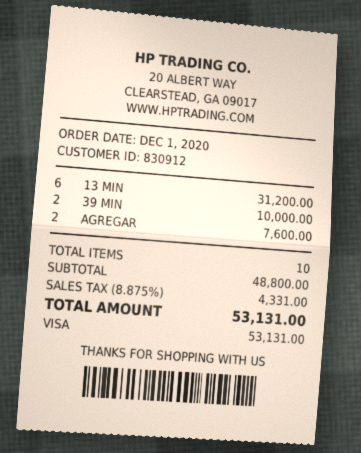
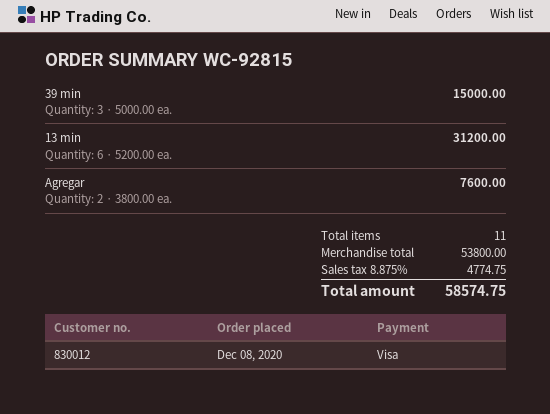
order date: 2020-12-01 -> 2020-12-08
customer number: 830912 -> 830012
39 MIN: 2 for 10000.00 -> 3 for 15000.00
total quantity: 10 -> 11
subtotal: 48800.00 -> 53800.00
tax: 8.875% = 4331.00 -> 8.875% = 4774.75
total: 53131.00 -> 58574.75

